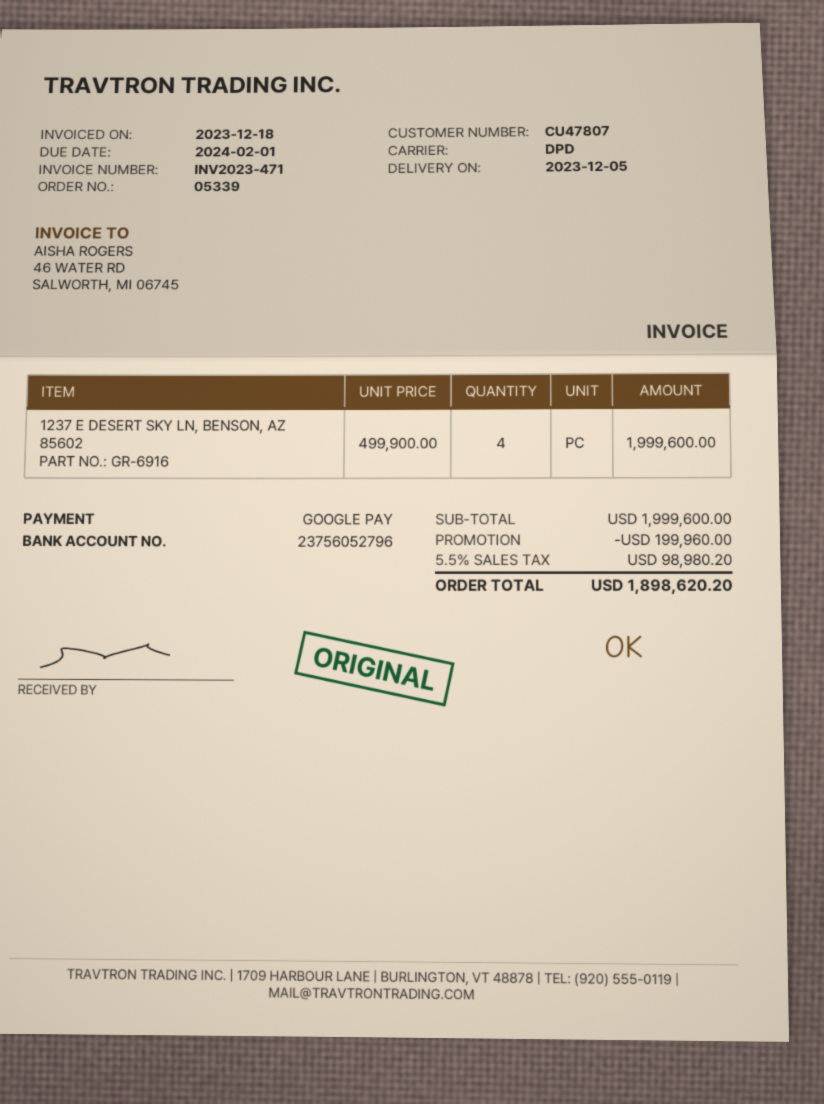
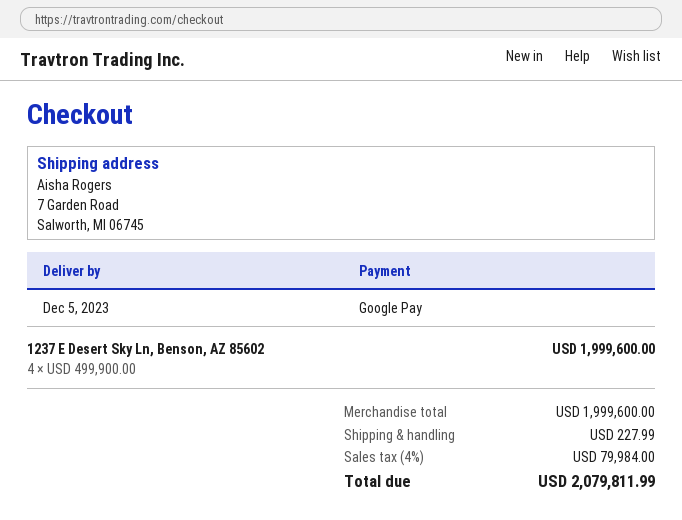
discount: 199960.00 -> none
shipping: none -> 227.99
tax: 5.5% = 98980.20 -> 4% = 79984.00
total: 1898620.20 -> 2079811.99

